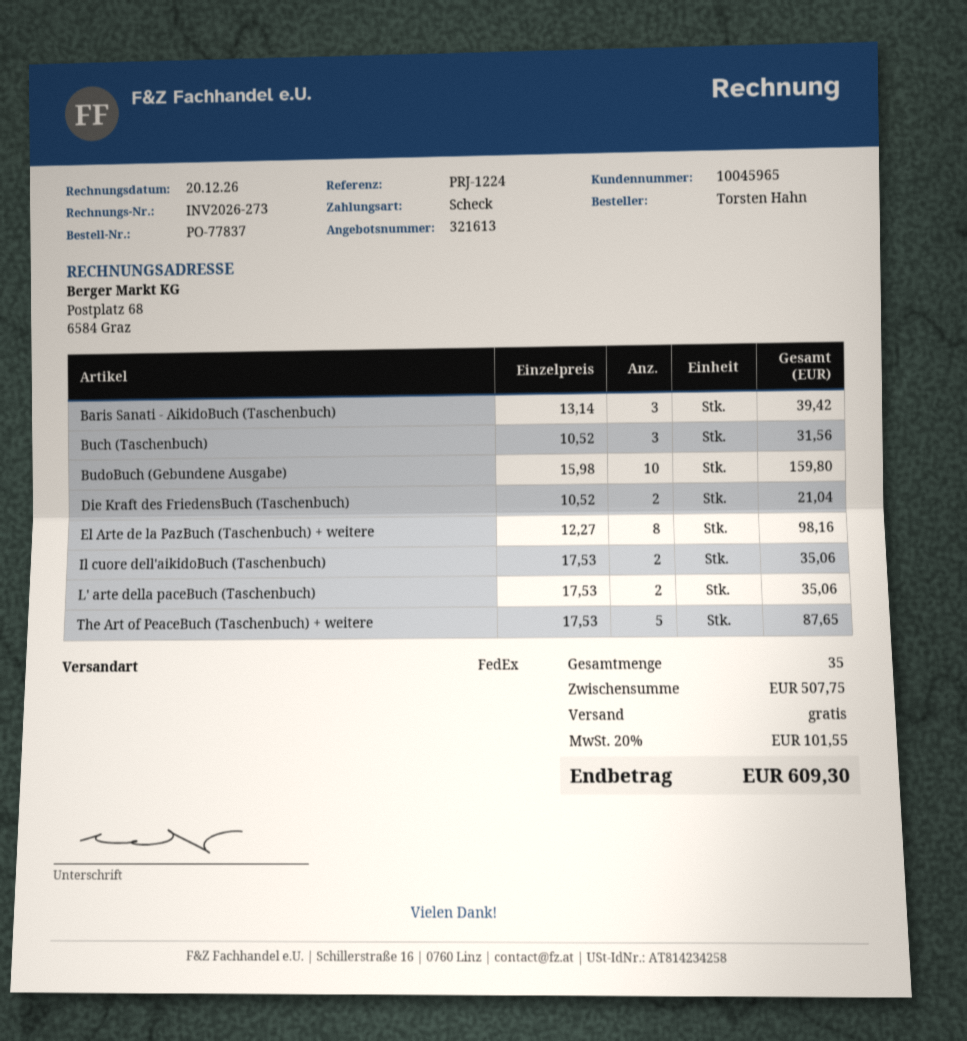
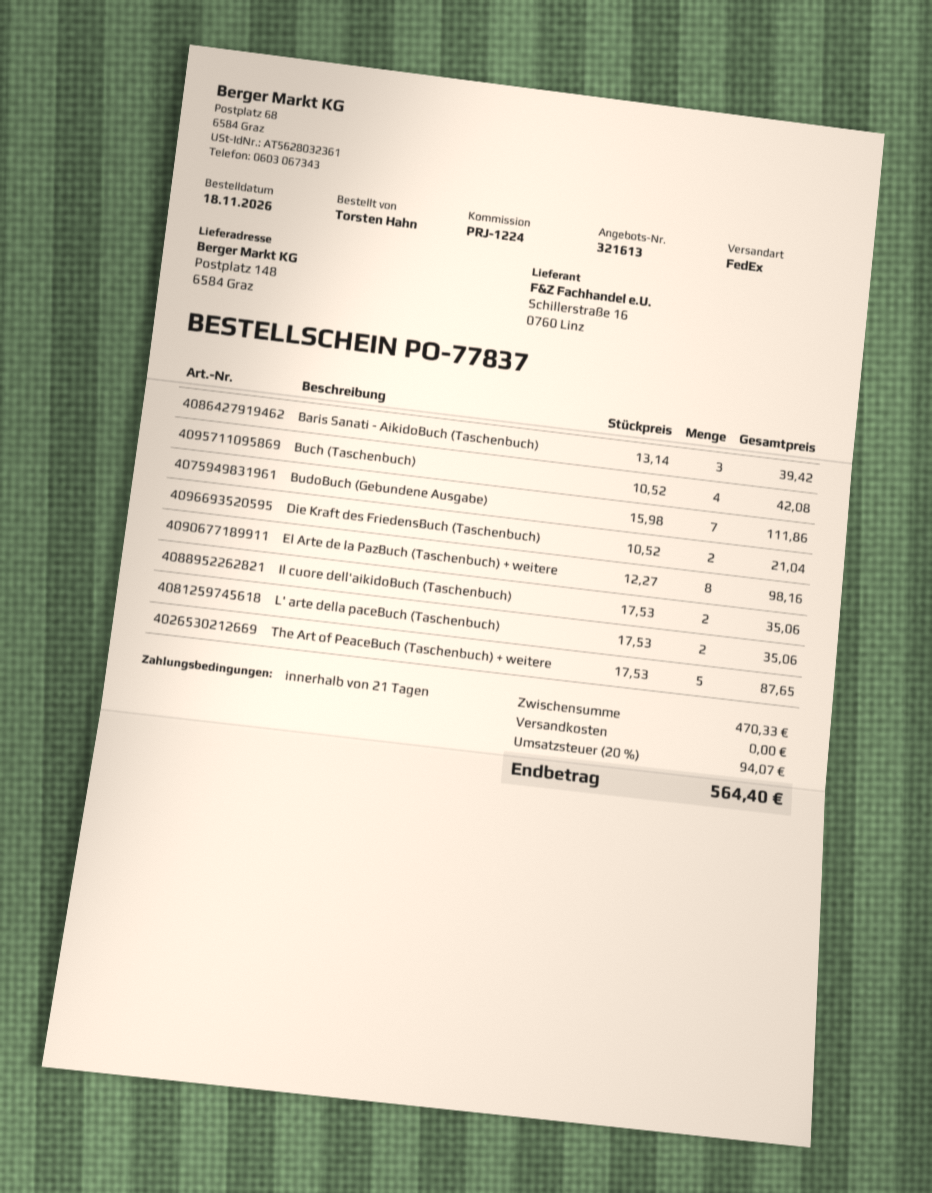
Buch (Taschenbuch): 3 x 10.52 = 31.56 -> 4 x 10.52 = 42.08
BudoBuch (Gebundene Ausgabe): 10 x 15.98 = 159.80 -> 7 x 15.98 = 111.86
subtotal: 507.75 -> 470.33
tax: 20% = 101.55 -> 20% = 94.07
total: 609.30 -> 564.40

